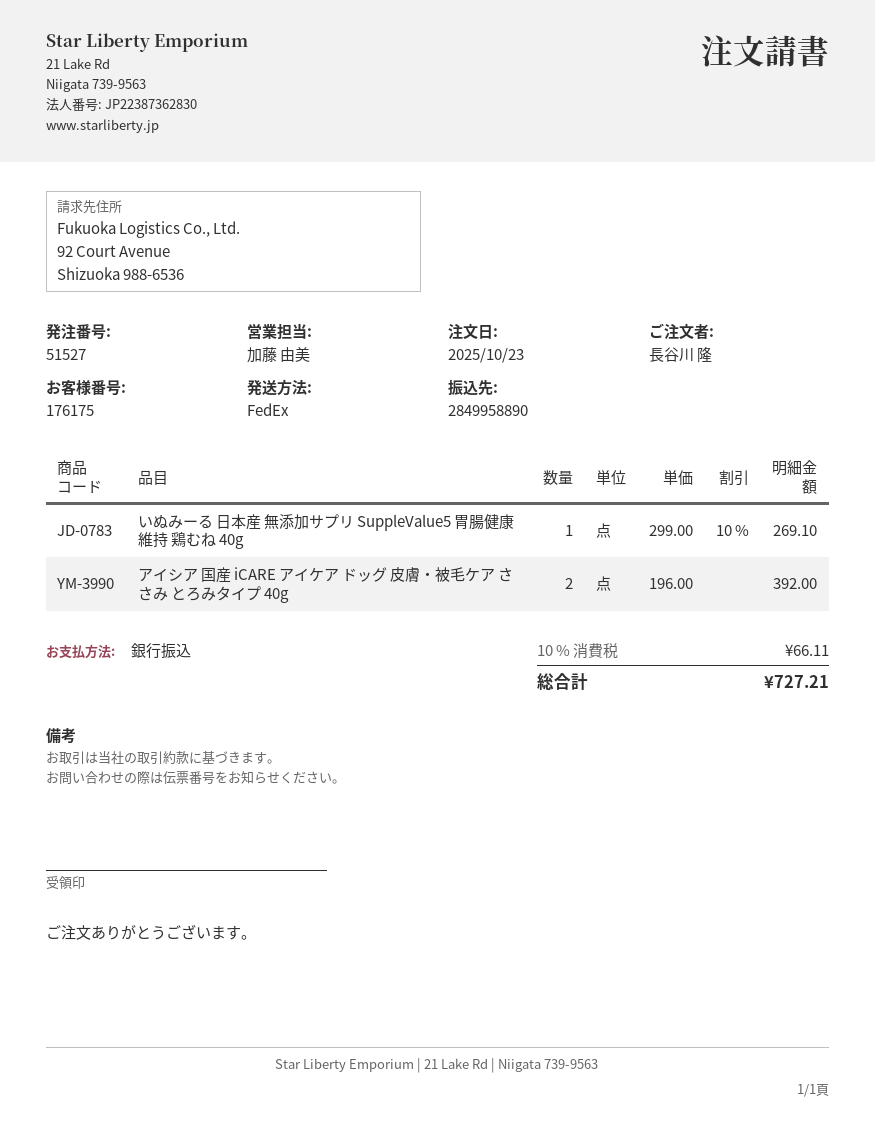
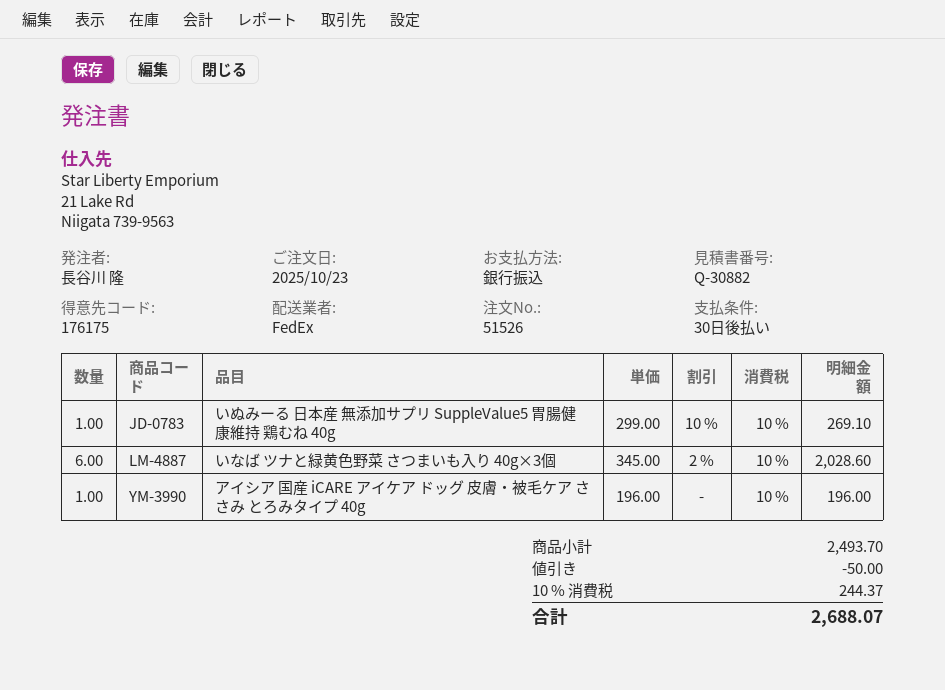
order number: 51527 -> 51526
アイシア 国産 iCARE アイケア ドッグ 皮膚・被毛ケア ささみ とろみタイプ 40g: 2 x 196.00 = 392.00 -> 1 x 196.00 = 196.00
いなば ツナと緑黄色野菜 さつまいも入り 40g×3個: none -> 6 x 345.00 - 2% = 2028.60
discount: none -> 50.00
tax: 10% = 66.11 -> 10% = 244.37
total: 727.21 -> 2688.07

